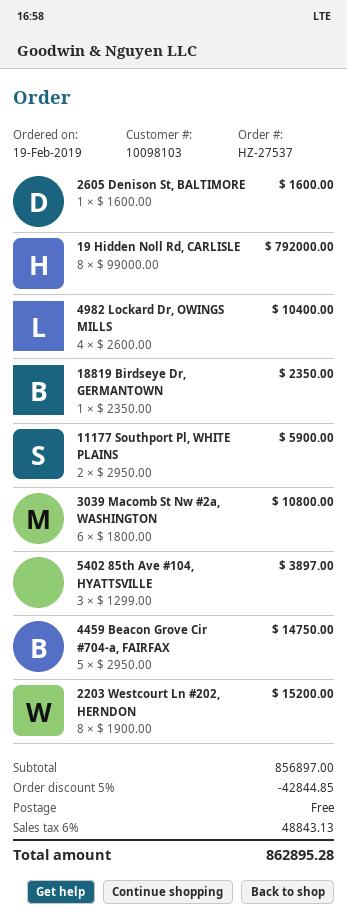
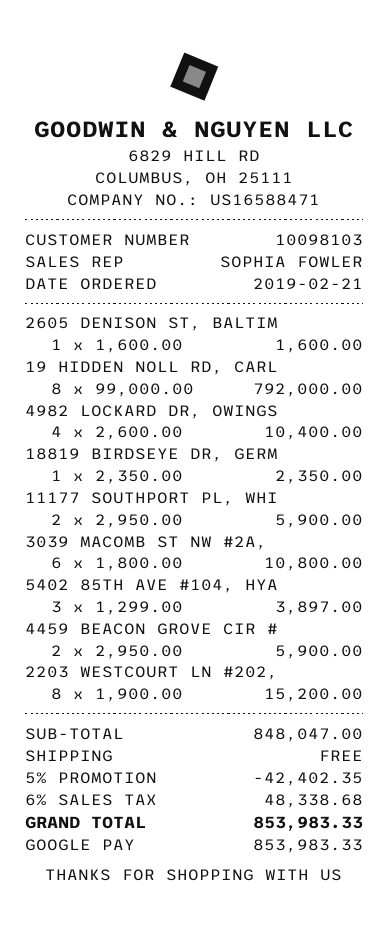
order date: 2019-02-19 -> 2019-02-21
4459 Beacon Grove Cir #704-a, FAIRFAX: 5 x 2950.00 = 14750.00 -> 2 x 2950.00 = 5900.00
subtotal: 856897.00 -> 848047.00
discount: 5% = 42844.85 -> 5% = 42402.35
tax: 6% = 48843.13 -> 6% = 48338.68
total: 862895.28 -> 853983.33

